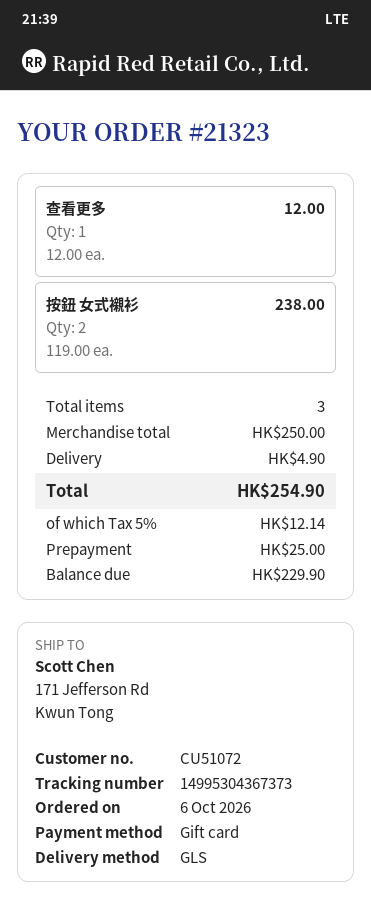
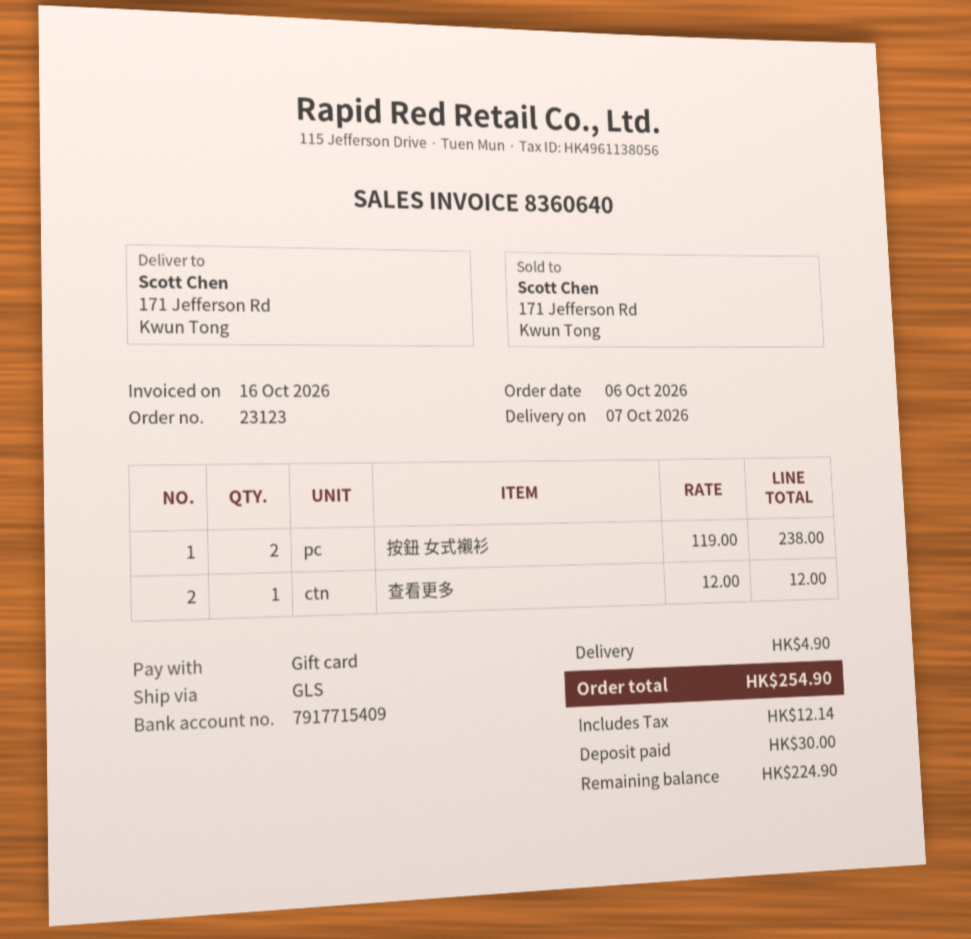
order number: 21323 -> 23123
deposit: 25.00 -> 30.00
balance: 229.90 -> 224.90

